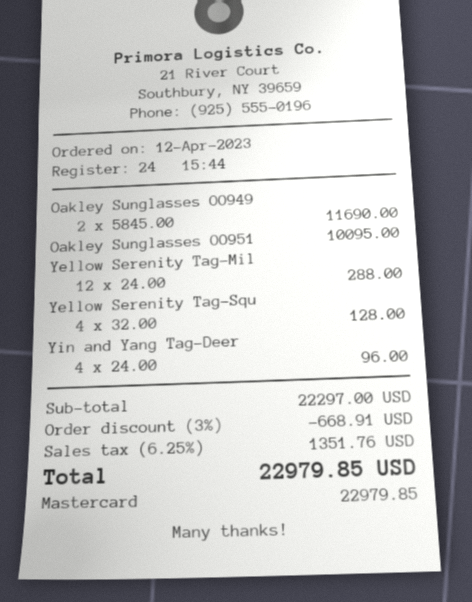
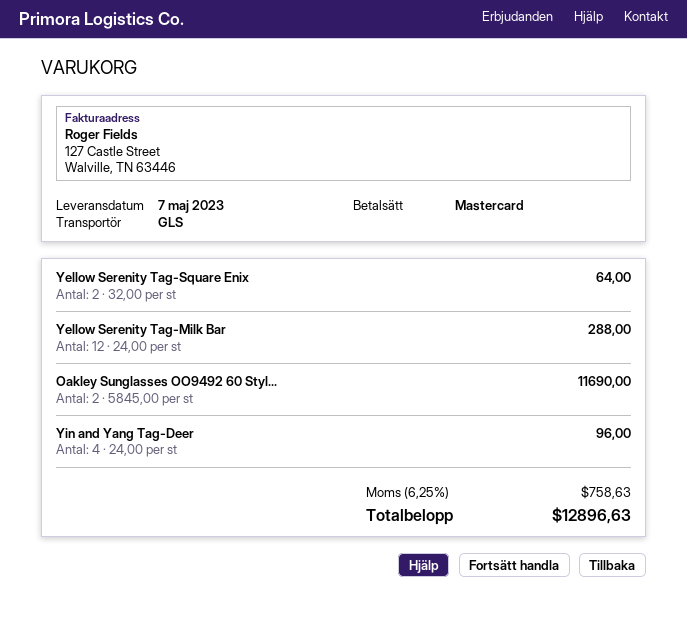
Oakley Sunglasses OO951: 1 x 10095.00 = 10095.00 -> none
Yellow Serenity Tag-Squ: 4 x 32.00 = 128.00 -> 2 x 32.00 = 64.00
discount: 3% = 668.91 -> none
tax: 6.25% = 1351.76 -> 6.25% = 758.63
total: 22979.85 -> 12896.63

